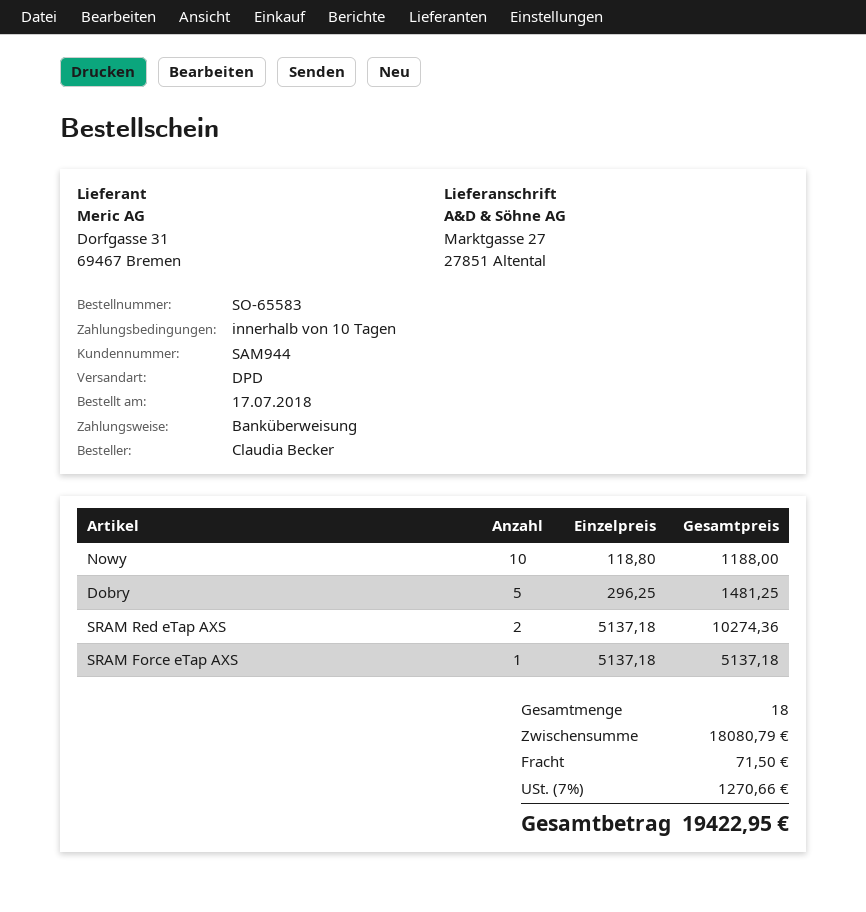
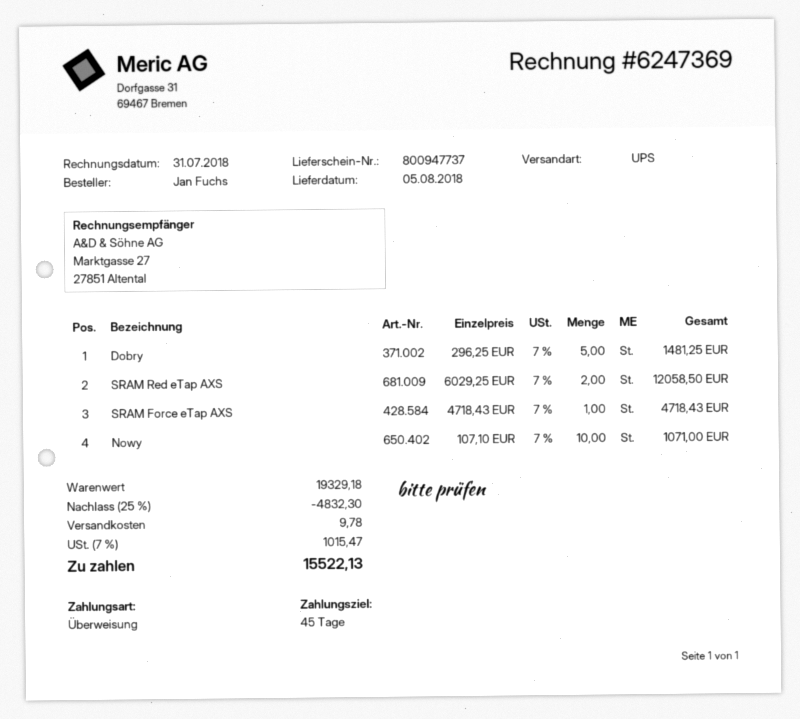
payment terms: 10 days -> 45 days
ordered by: Claudia Becker -> Jan Fuchs
shipping method: DPD -> UPS
Nowy: 10 x 118.80 = 1188.00 -> 10 x 107.10 = 1071.00
SRAM Red eTap AXS: 2 x 5137.18 = 10274.36 -> 2 x 6029.25 = 12058.50
SRAM Force eTap AXS: 1 x 5137.18 = 5137.18 -> 1 x 4718.43 = 4718.43
subtotal: 18080.79 -> 19329.18
discount: none -> 25% = 4832.30
shipping: 71.50 -> 9.78
tax: 7% = 1270.66 -> 7% = 1015.47
total: 19422.95 -> 15522.13

